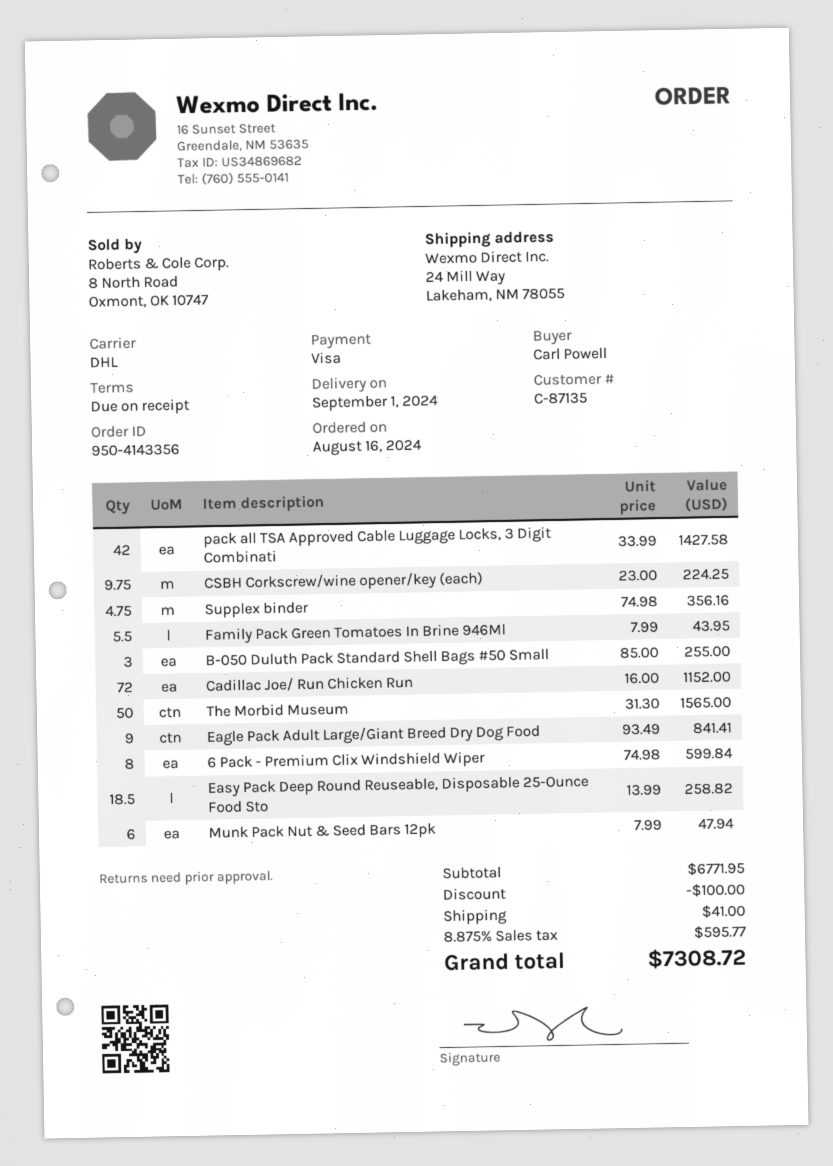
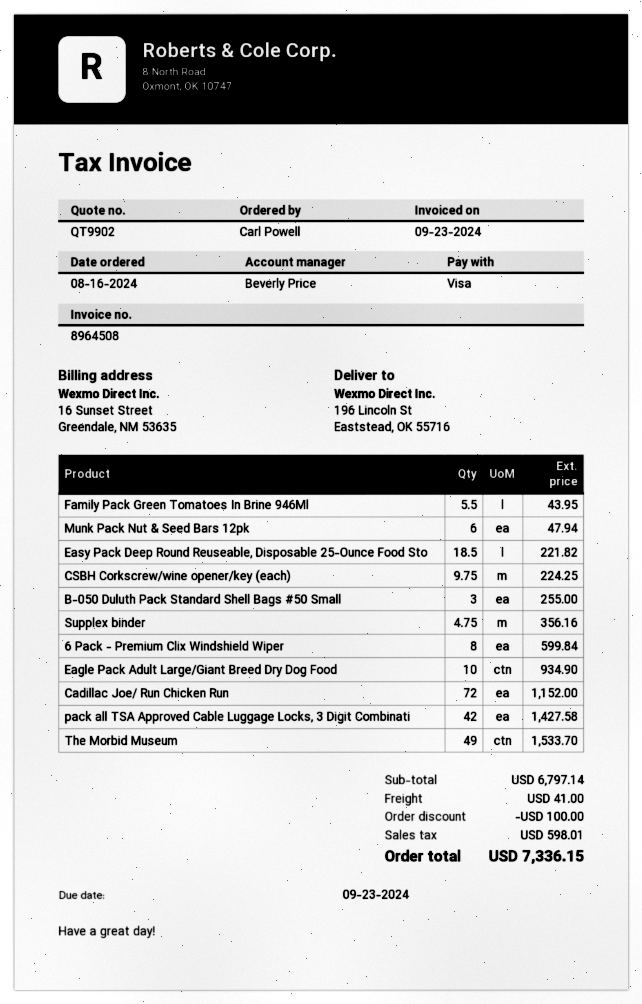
ship to: 24 Mill Way, Lakeham, NM 78055 -> 196 Lincoln St, Eaststead, OK 55716
The Morbid Museum: 50 for 1565.00 -> 49 for 1533.70
Eagle Pack Adult Large/Giant Breed Dry Dog Food: 9 for 841.41 -> 10 for 934.90
Easy Pack Deep Round Reuseable, Disposable 25-Ounce Food Sto: 18.5 for 258.82 -> 18.5 for 221.82
subtotal: 6771.95 -> 6797.14
tax: 595.77 -> 598.01
total: 7308.72 -> 7336.15

